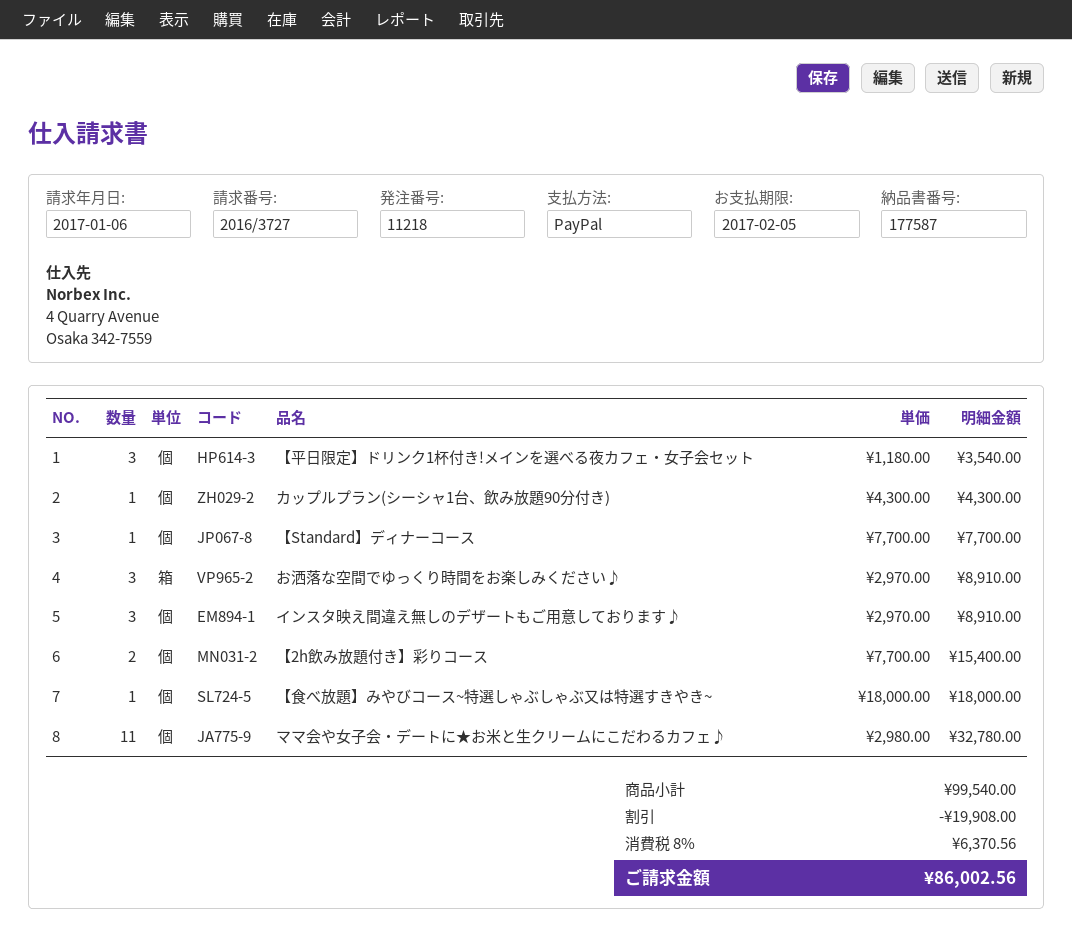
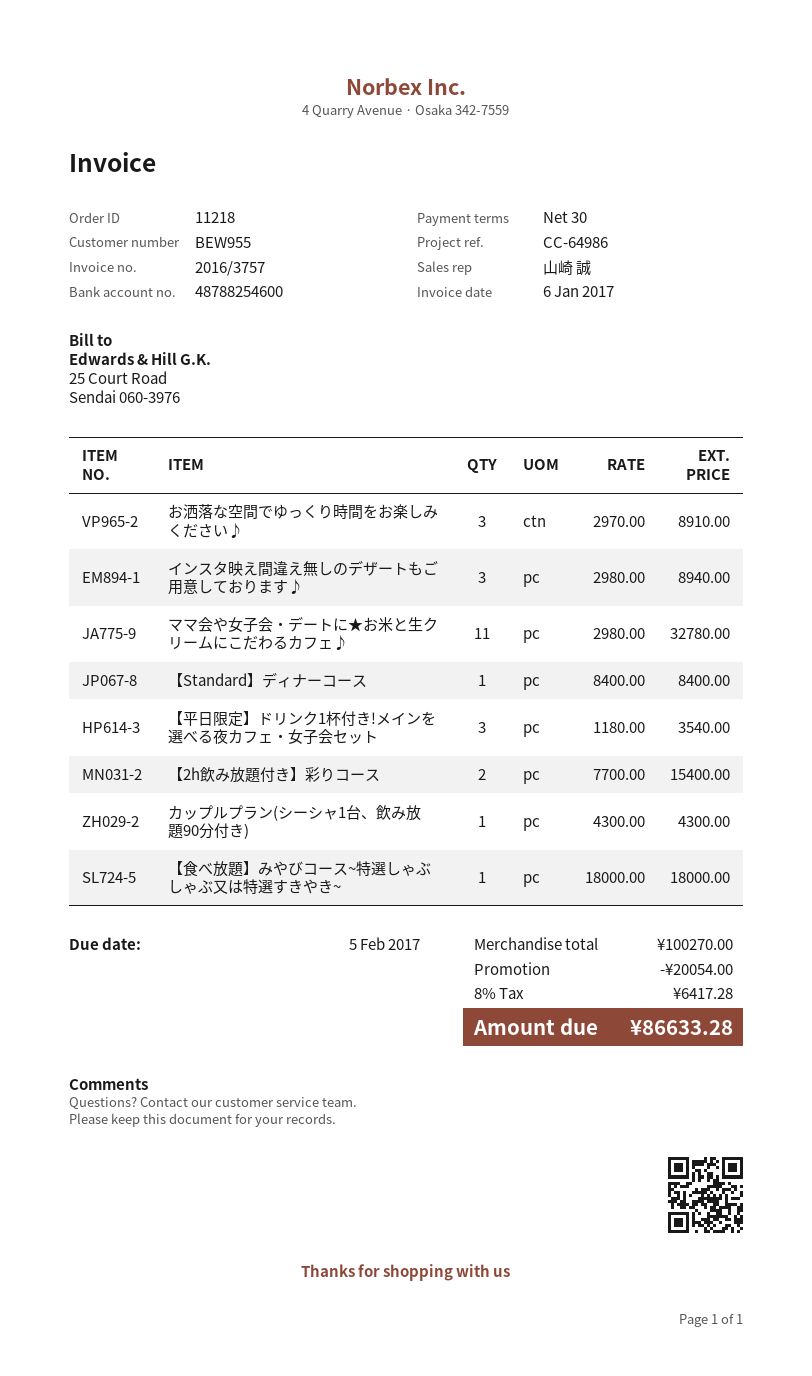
invoice number: 2016/3727 -> 2016/3757
【Standard】ディナーコース: 1 x 7700.00 = 7700.00 -> 1 x 8400.00 = 8400.00
インスタ映え間違え無しのデザートもご用意しております♪: 3 x 2970.00 = 8910.00 -> 3 x 2980.00 = 8940.00
subtotal: 99540.00 -> 100270.00
discount: 19908.00 -> 20054.00
tax: 8% = 6370.56 -> 8% = 6417.28
total: 86002.56 -> 86633.28

